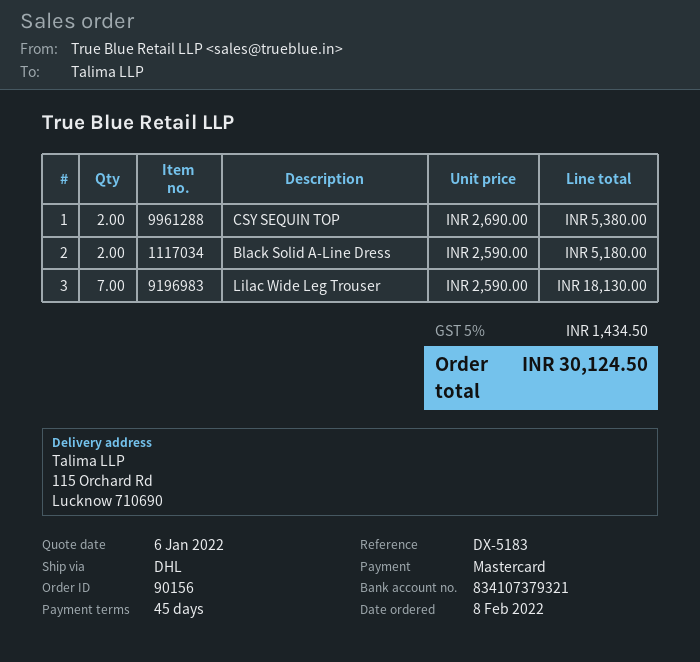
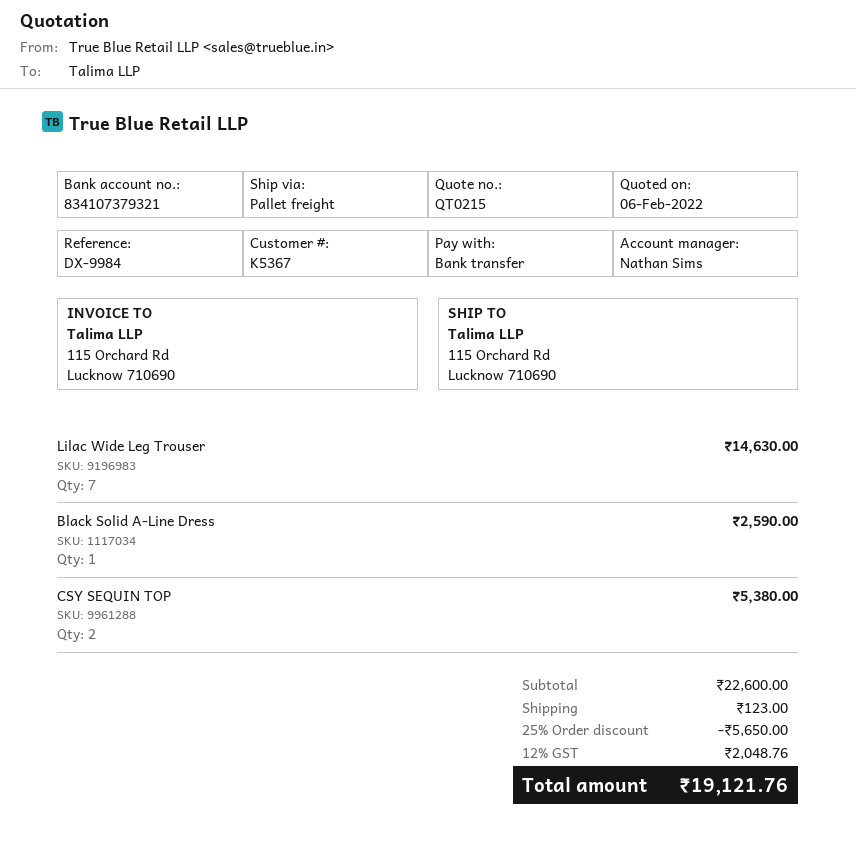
quote date: 2022-01-06 -> 2022-02-06
reference: DX-5183 -> DX-9984
payment method: Mastercard -> bank transfer
shipping method: DHL -> pallet freight
Black Solid A-Line Dress: 2 for 5180.00 -> 1 for 2590.00
Lilac Wide Leg Trouser: 7 for 18130.00 -> 7 for 14630.00
discount: none -> 25% = 5650.00
shipping: none -> 123.00
tax: 5% = 1434.50 -> 12% = 2048.76
total: 30124.50 -> 19121.76

